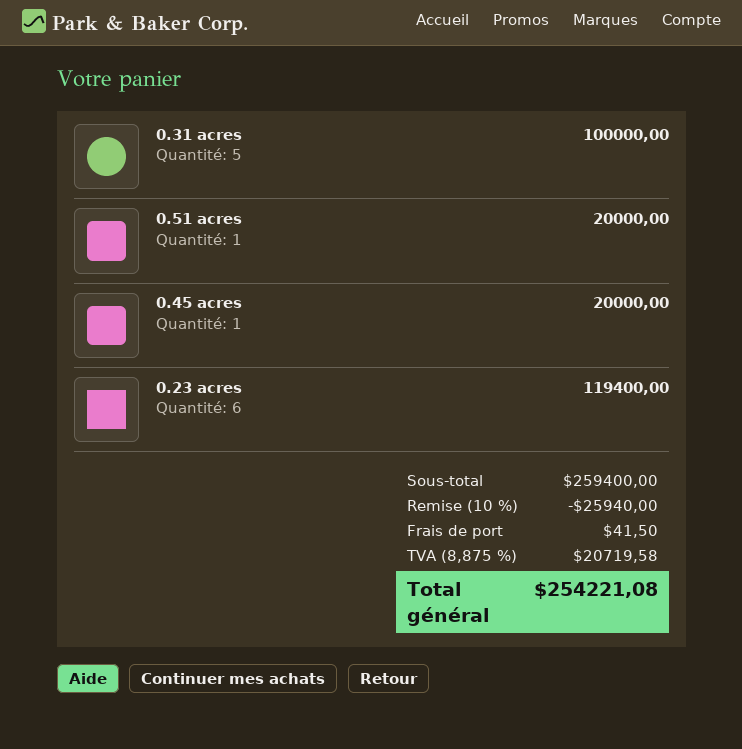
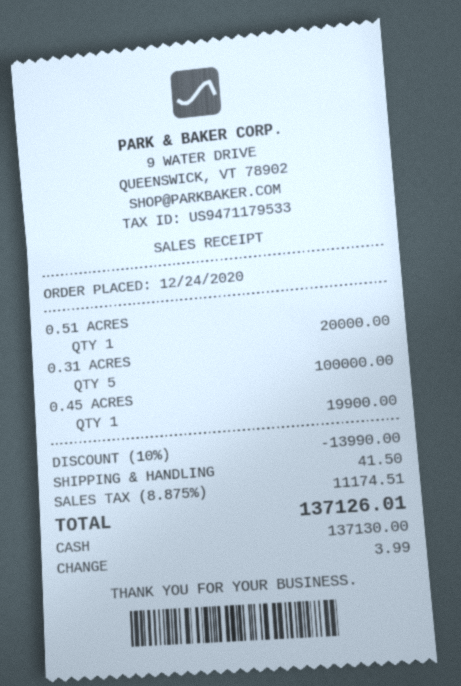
0.45 acres: 1 for 20000.00 -> 1 for 19900.00
0.23 acres: 6 for 119400.00 -> none
discount: 10% = 25940.00 -> 10% = 13990.00
tax: 8.875% = 20719.58 -> 8.875% = 11174.51
total: 254221.08 -> 137126.01

